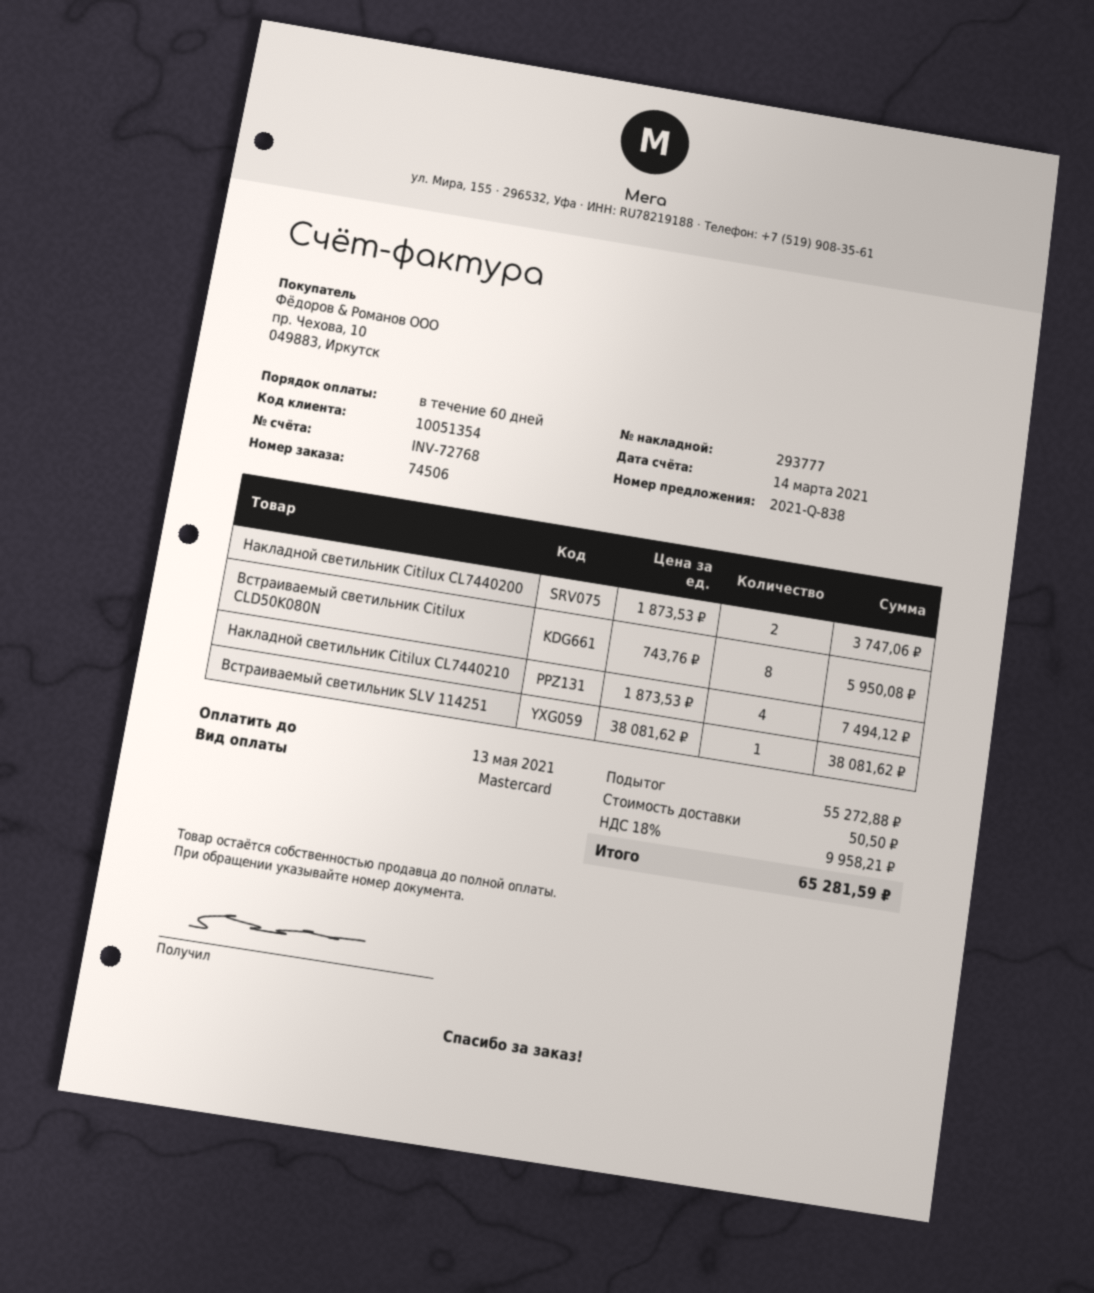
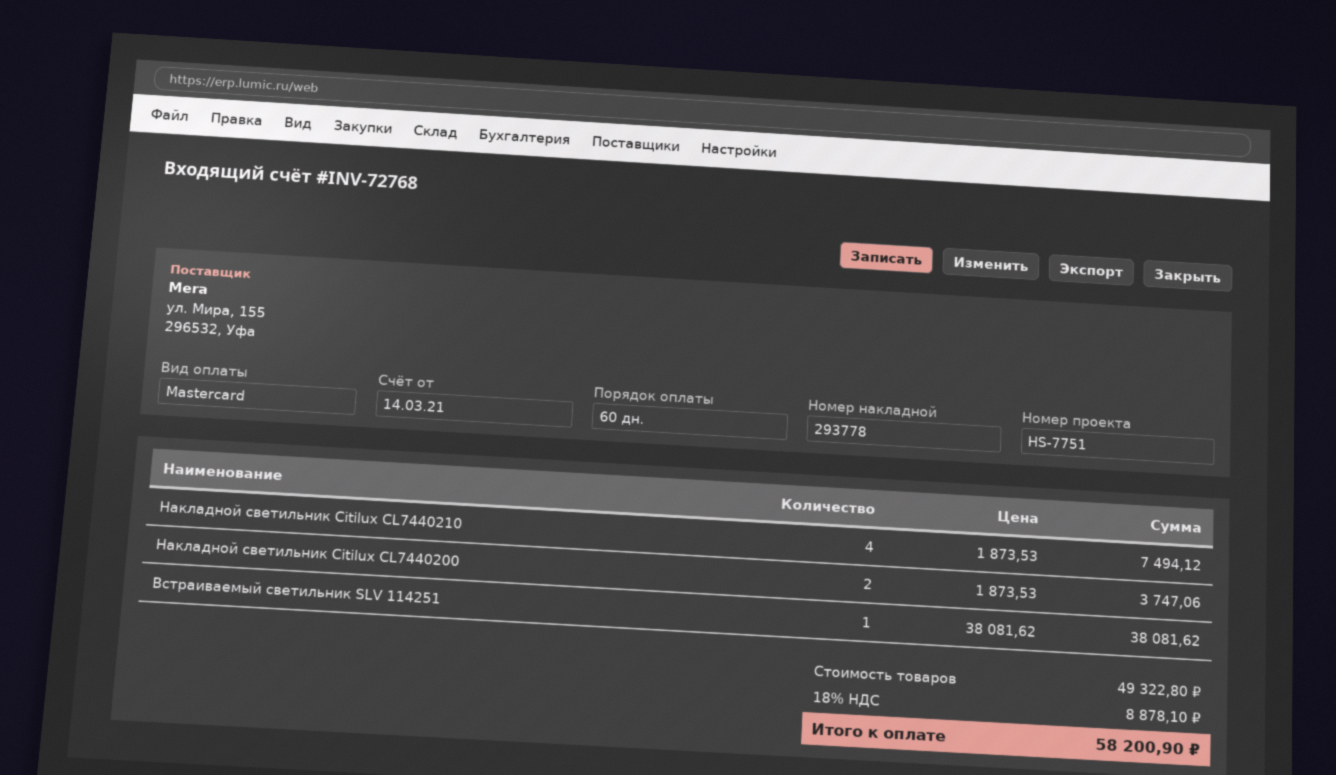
delivery note number: 293777 -> 293778
Встраиваемый светильник Citilux CLD50K080N: 8 x 743.76 = 5950.08 -> none
subtotal: 55272.88 -> 49322.80
shipping: 50.50 -> none
tax: 18% = 9958.21 -> 18% = 8878.10
total: 65281.59 -> 58200.90

